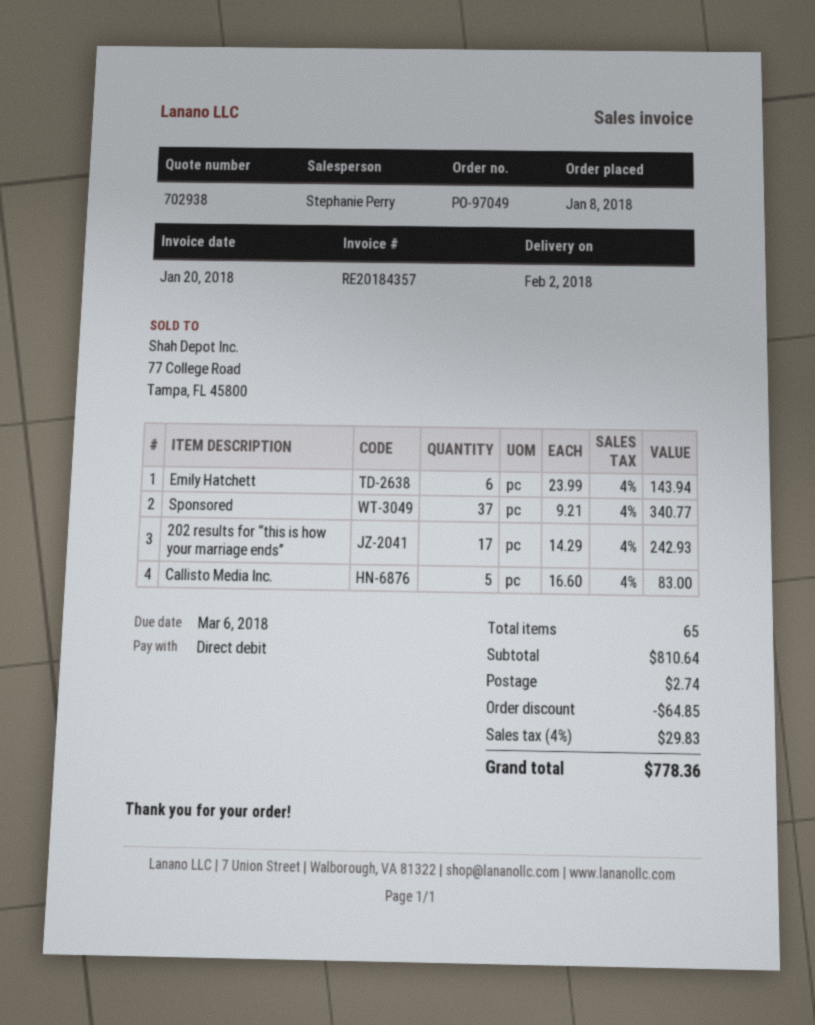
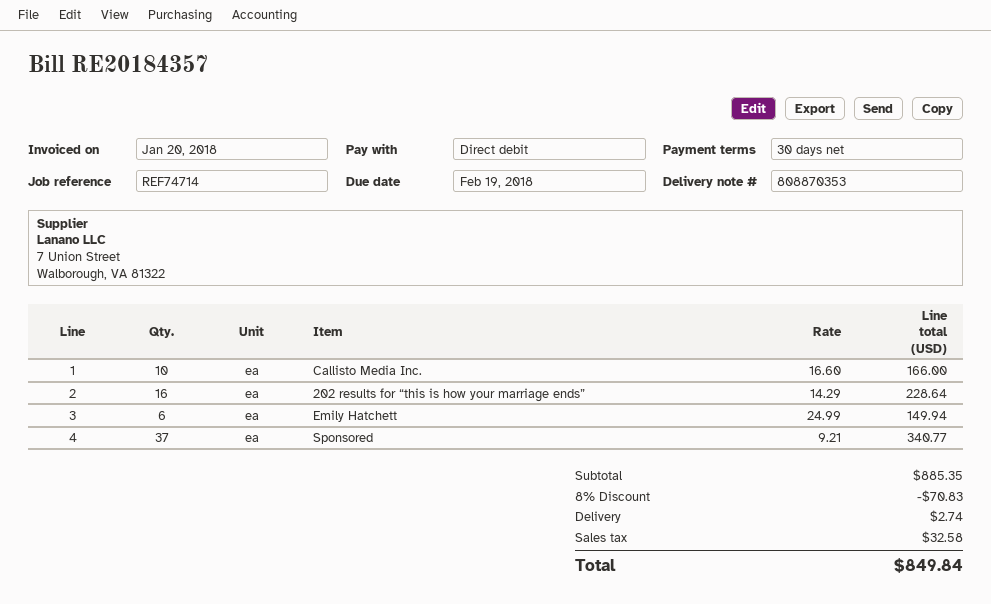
due date: 2018-03-06 -> 2018-02-19
Emily Hatchett: 6 x 23.99 = 143.94 -> 6 x 24.99 = 149.94
202 results for “this is how your marriage ends”: 17 x 14.29 = 242.93 -> 16 x 14.29 = 228.64
Callisto Media Inc.: 5 x 16.60 = 83.00 -> 10 x 16.60 = 166.00
subtotal: 810.64 -> 885.35
discount: 64.85 -> 70.83
tax: 29.83 -> 32.58
total: 778.36 -> 849.84

